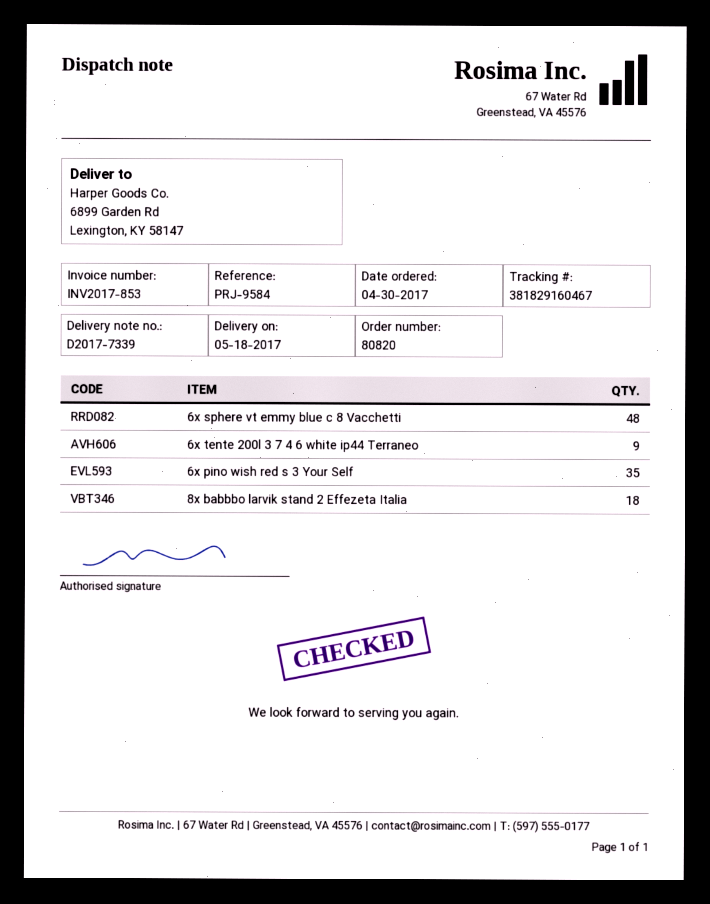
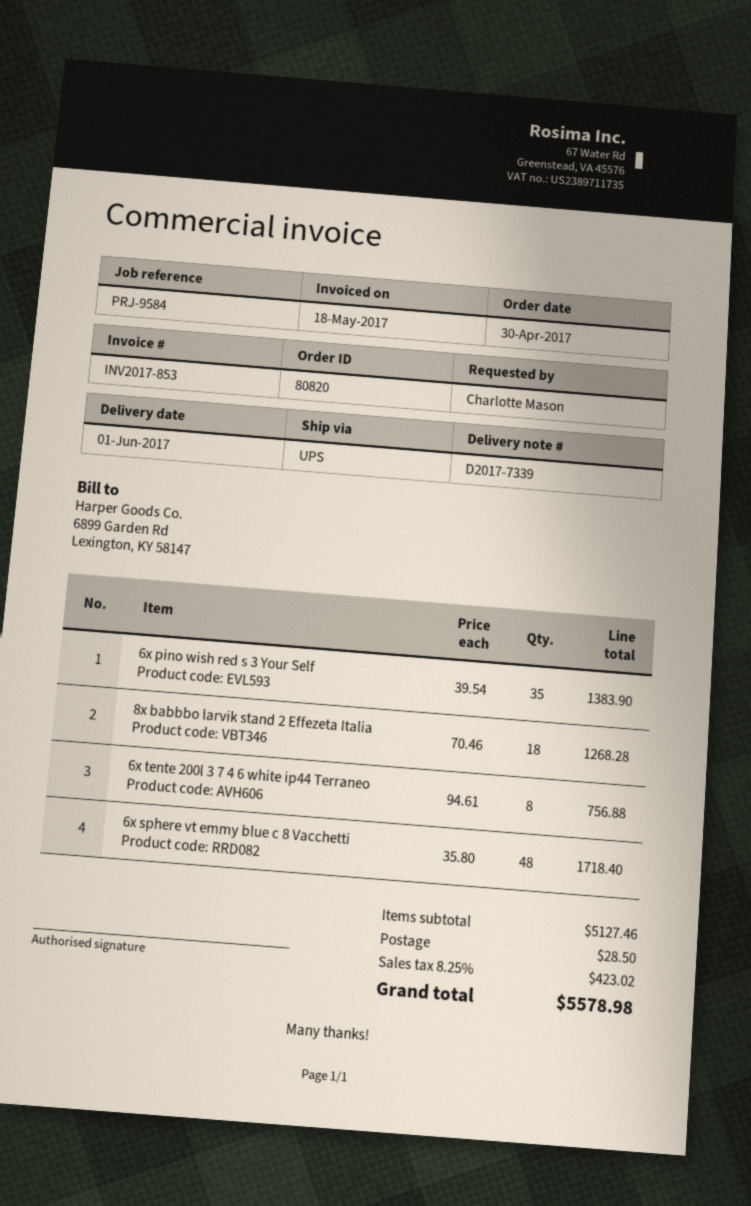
delivery date: 2017-05-18 -> 2017-06-01
6x tente 200l 3 7 4 6 white ip44 Terraneo: 9 -> 8

